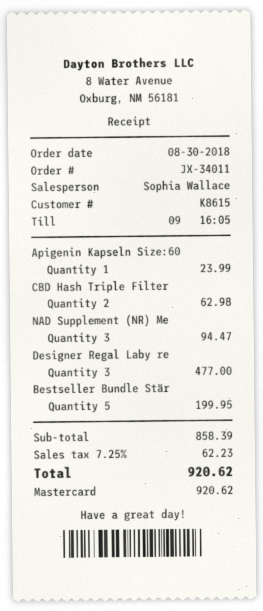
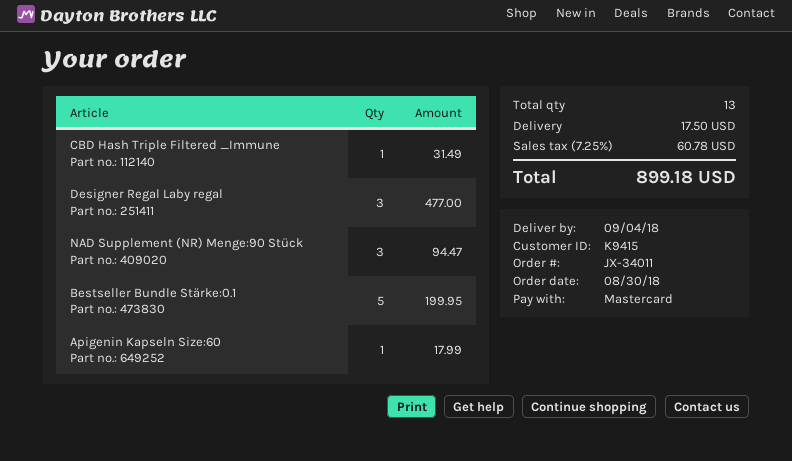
customer number: K8615 -> K9415
Apigenin Kapseln Size:60: 1 for 23.99 -> 1 for 17.99
CBD Hash Triple Filter: 2 for 62.98 -> 1 for 31.49
shipping: none -> 17.50
tax: 7.25% = 62.23 -> 7.25% = 60.78
total: 920.62 -> 899.18

